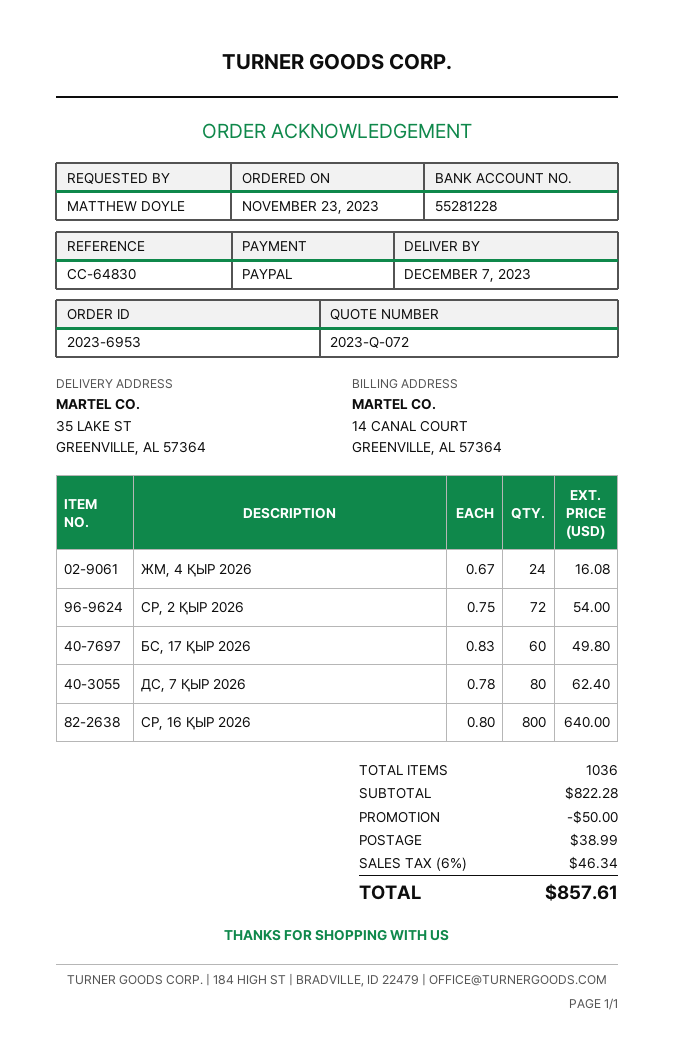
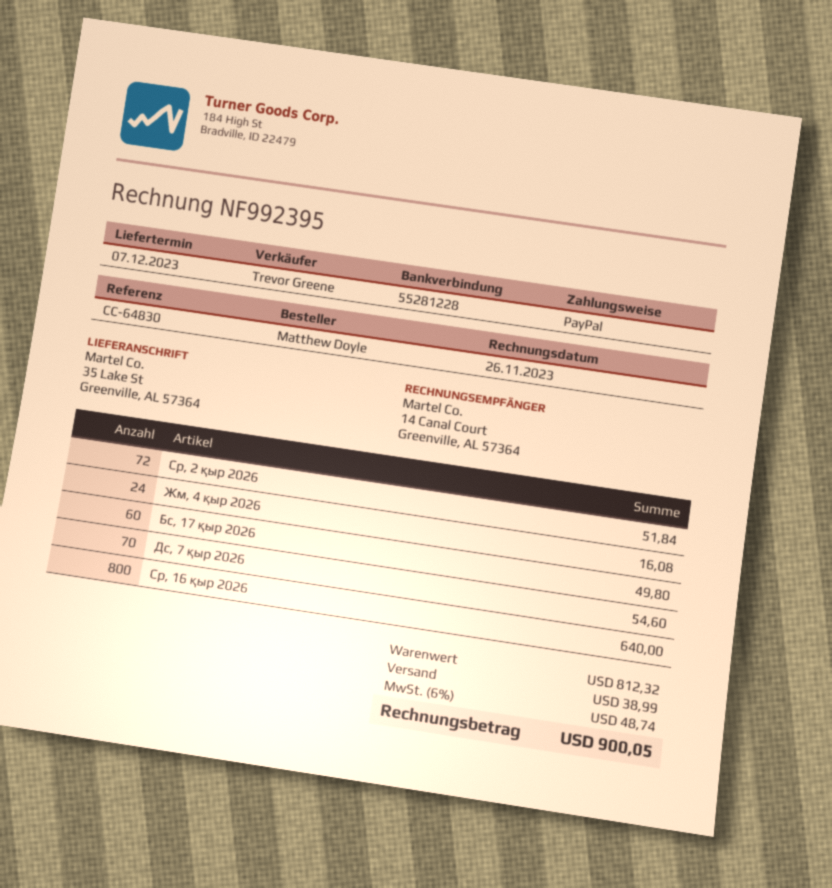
СР, 2 ҚЫР 2026: 72 for 54.00 -> 72 for 51.84
ДС, 7 ҚЫР 2026: 80 for 62.40 -> 70 for 54.60
subtotal: 822.28 -> 812.32
discount: 50.00 -> none
tax: 6% = 46.34 -> 6% = 48.74
total: 857.61 -> 900.05

